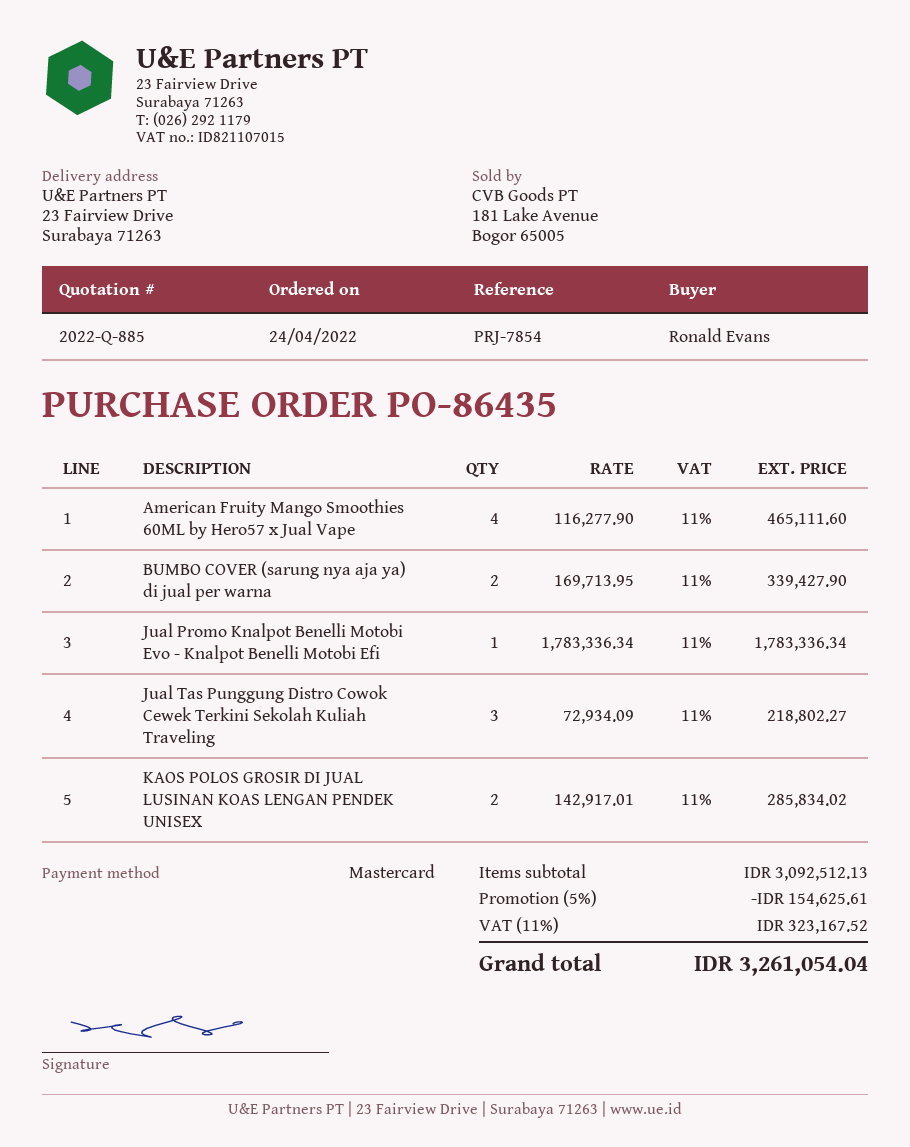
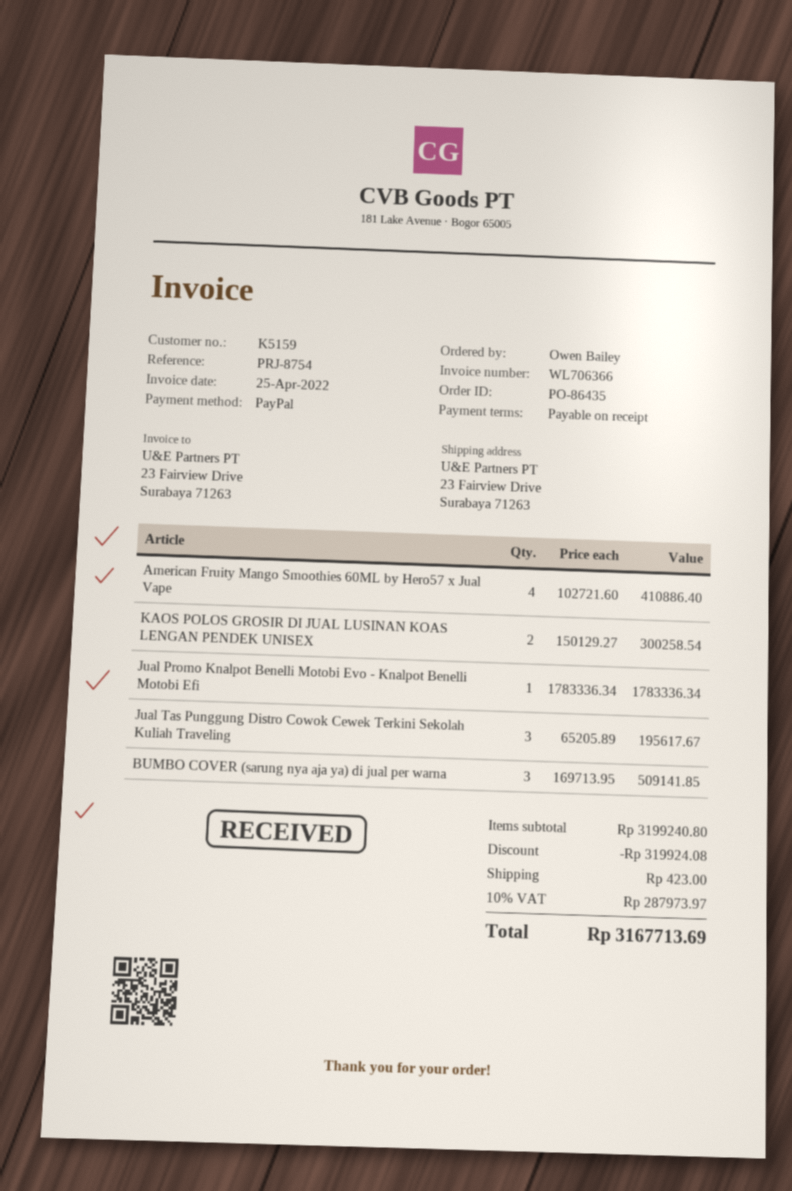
reference: PRJ-7854 -> PRJ-8754
ordered by: Ronald Evans -> Owen Bailey
payment method: Mastercard -> PayPal
American Fruity Mango Smoothies 60ML by Hero57 x Jual Vape: 4 x 116277.90 = 465111.60 -> 4 x 102721.60 = 410886.40
BUMBO COVER (sarung nya aja ya) di jual per warna: 2 x 169713.95 = 339427.90 -> 3 x 169713.95 = 509141.85
Jual Tas Punggung Distro Cowok Cewek Terkini Sekolah Kuliah Traveling: 3 x 72934.09 = 218802.27 -> 3 x 65205.89 = 195617.67
KAOS POLOS GROSIR DI JUAL LUSINAN KOAS LENGAN PENDEK UNISEX: 2 x 142917.01 = 285834.02 -> 2 x 150129.27 = 300258.54
subtotal: 3092512.13 -> 3199240.80
discount: 154625.61 -> 319924.08
shipping: none -> 423.00
tax: 11% = 323167.52 -> 10% = 287973.97
total: 3261054.04 -> 3167713.69

